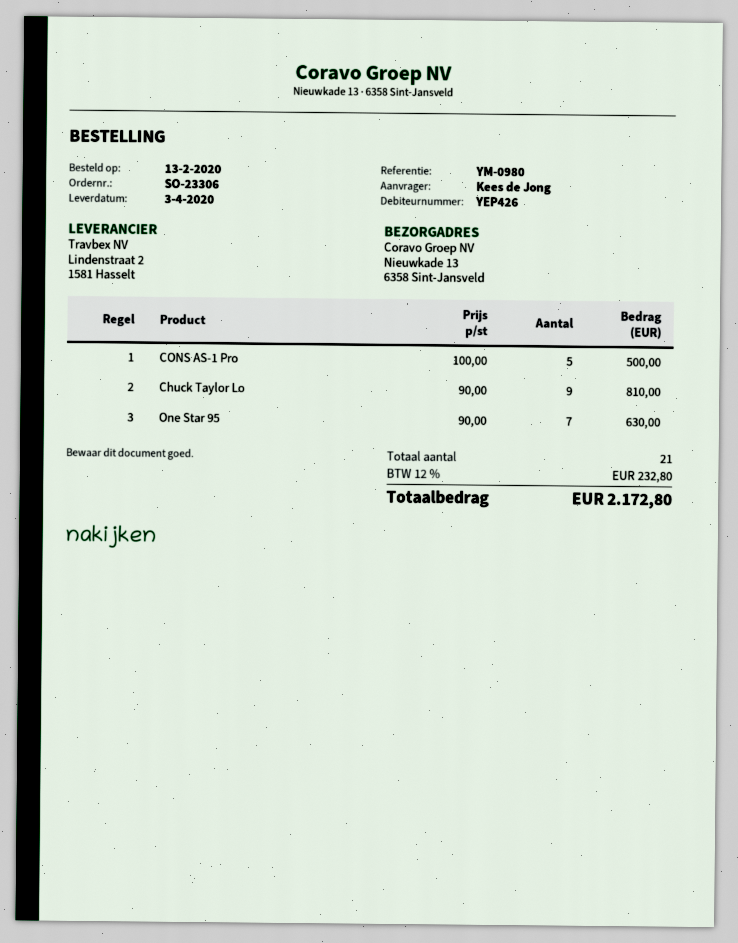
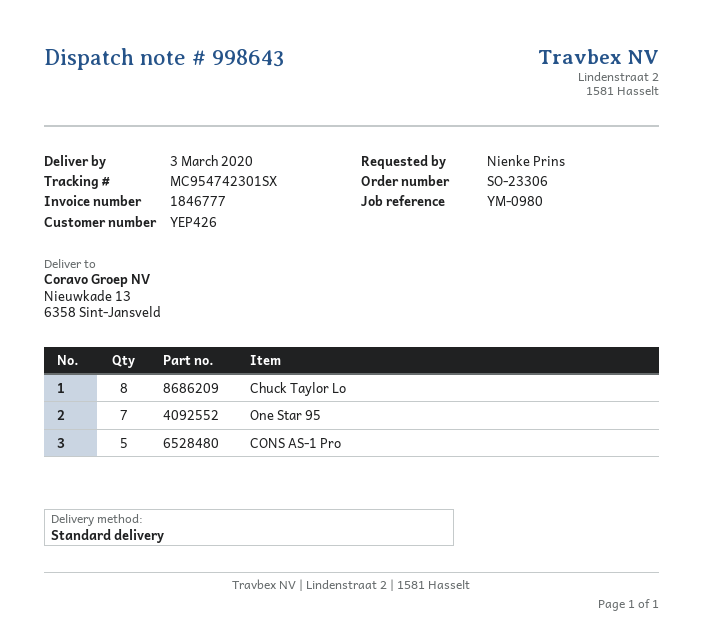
delivery date: 2020-04-03 -> 2020-03-03
ordered by: Kees de Jong -> Nienke Prins
Chuck Taylor Lo: 9 -> 8

